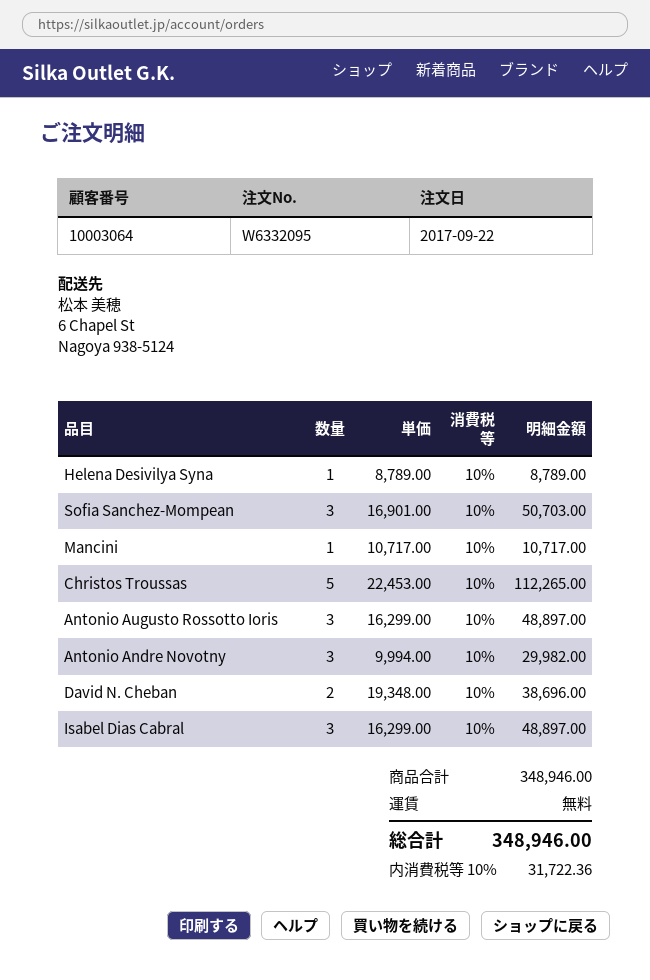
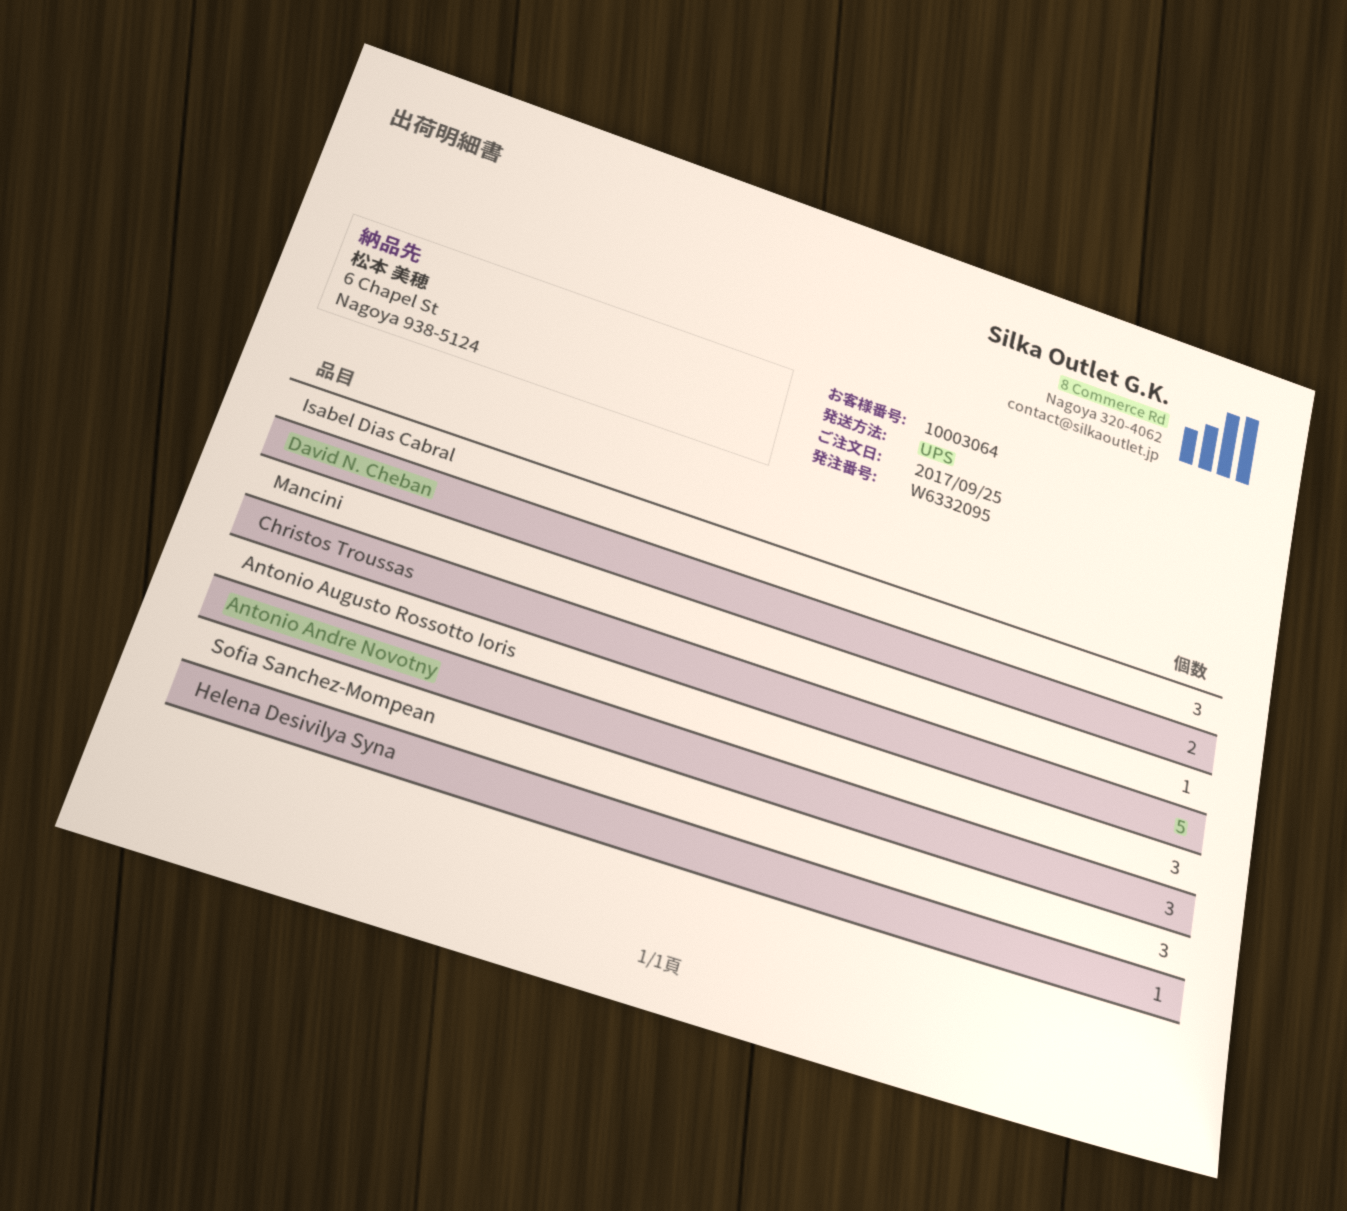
order date: 2017-09-22 -> 2017-09-25

